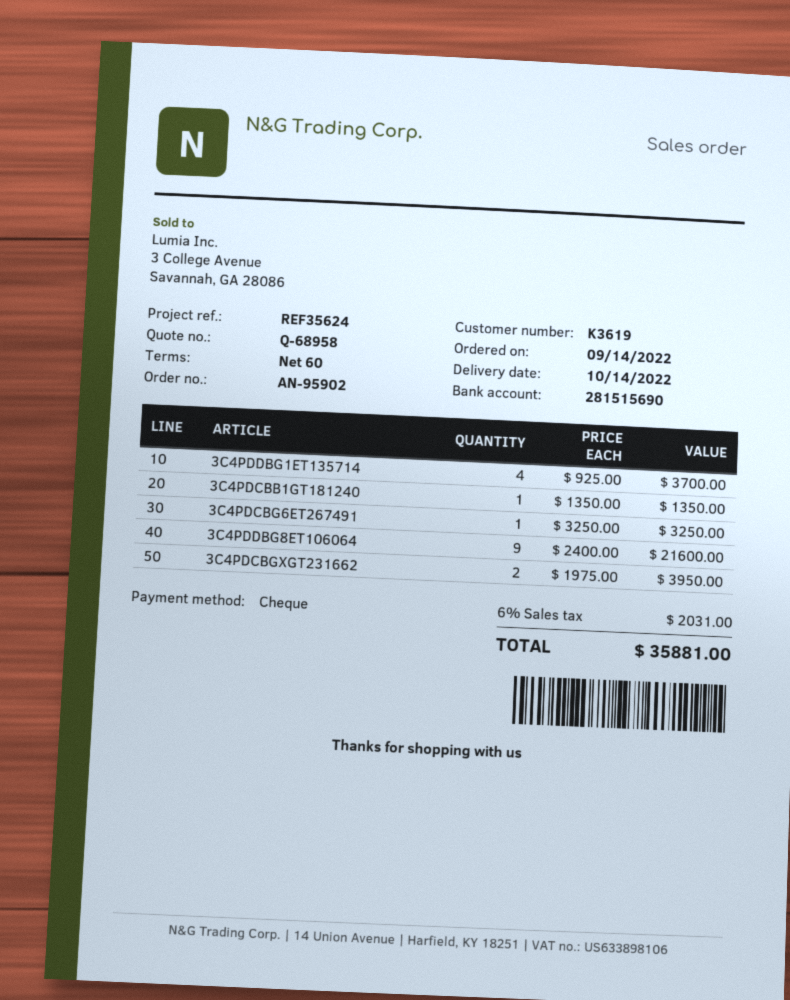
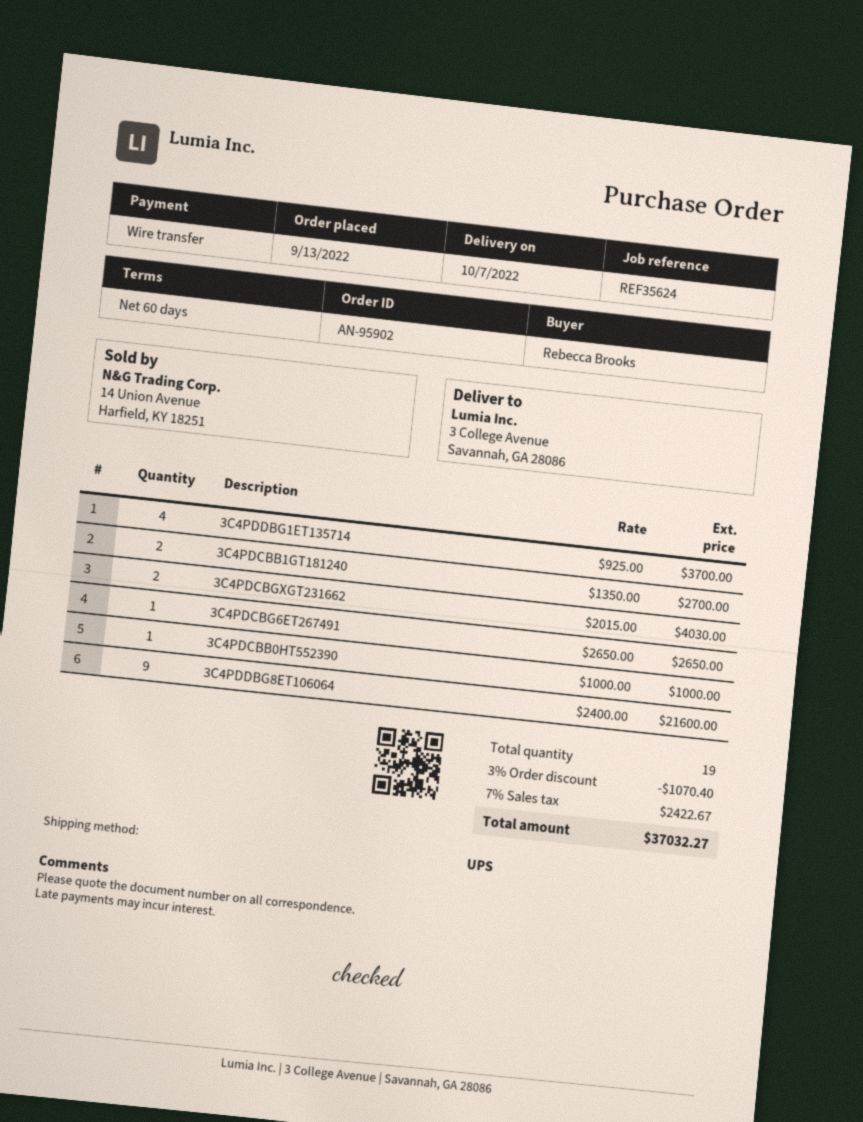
order date: 2022-09-14 -> 2022-09-13
delivery date: 2022-10-14 -> 2022-10-07
payment method: cheque -> bank transfer
3C4PDCBB1GT181240: 1 x 1350.00 = 1350.00 -> 2 x 1350.00 = 2700.00
3C4PDCBG6ET267491: 1 x 3250.00 = 3250.00 -> 1 x 2650.00 = 2650.00
3C4PDCBGXGT231662: 2 x 1975.00 = 3950.00 -> 2 x 2015.00 = 4030.00
3C4PDCBB0HT552390: none -> 1 x 1000.00 = 1000.00
discount: none -> 3% = 1070.40
tax: 6% = 2031.00 -> 7% = 2422.67
total: 35881.00 -> 37032.27

